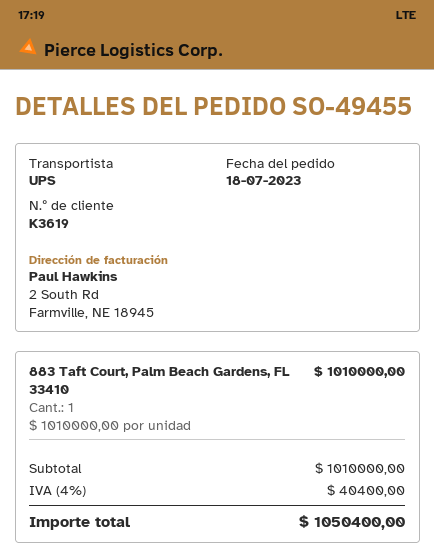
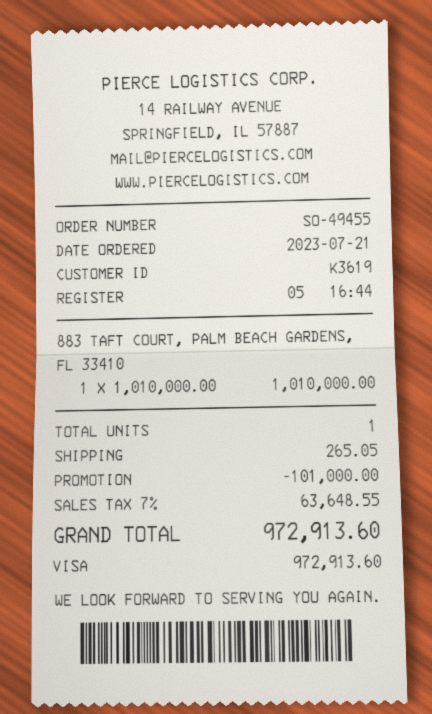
order date: 2023-07-18 -> 2023-07-21
discount: none -> 101000.00
shipping: none -> 265.05
tax: 4% = 40400.00 -> 7% = 63648.55
total: 1050400.00 -> 972913.60

